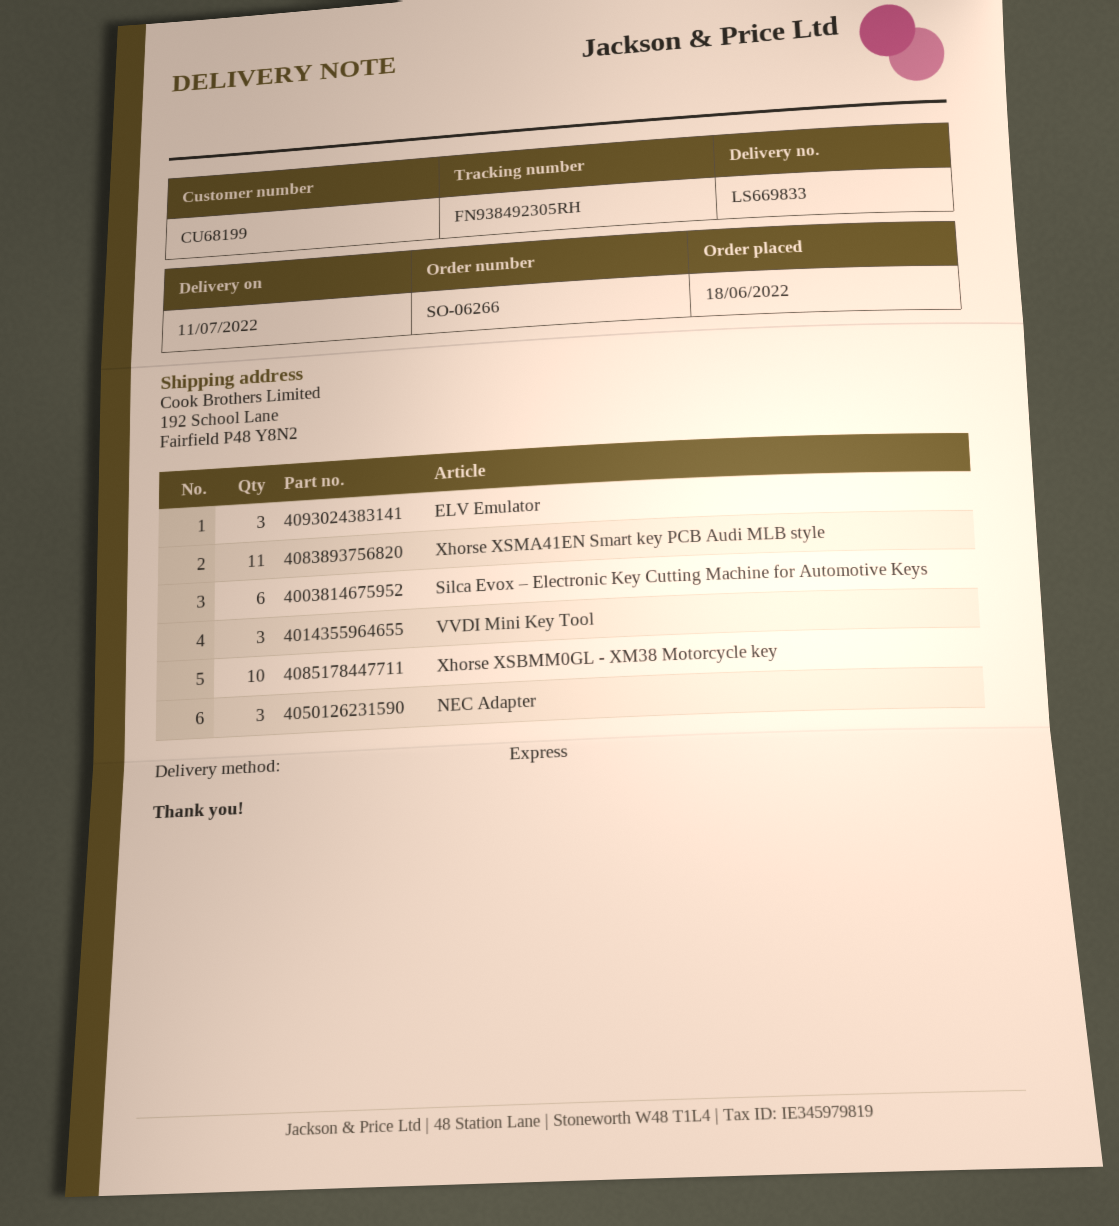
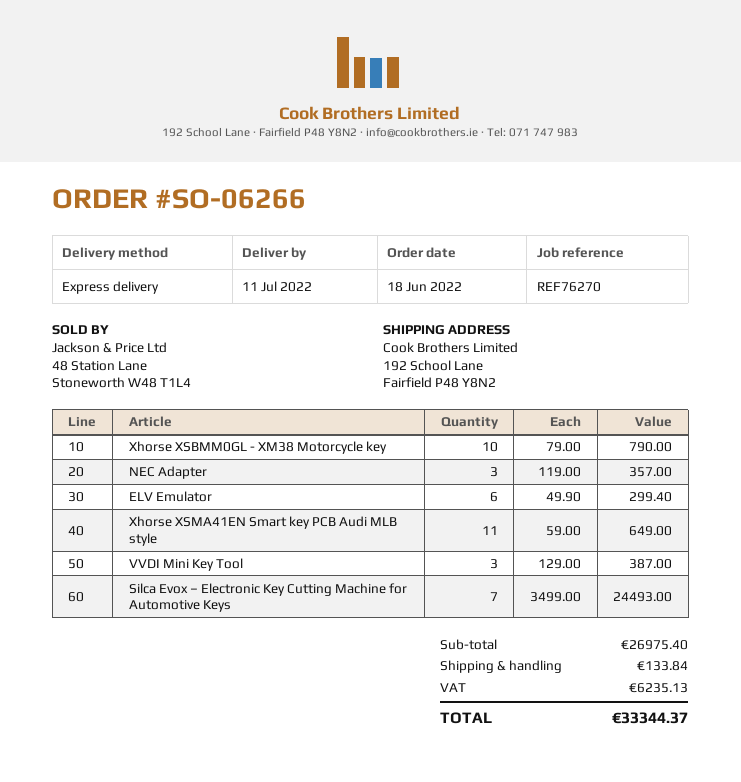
ELV Emulator: 3 -> 6
Silca Evox – Electronic Key Cutting Machine for Automotive Keys: 6 -> 7

